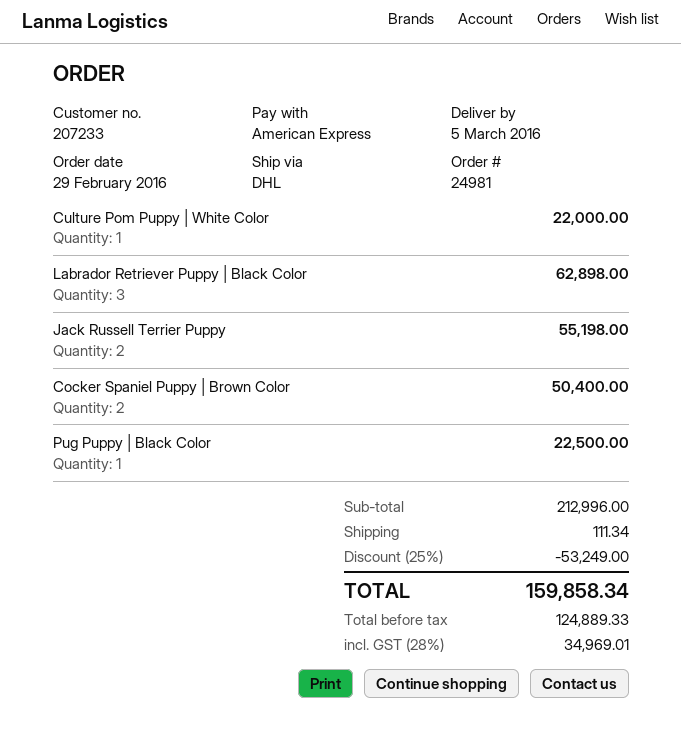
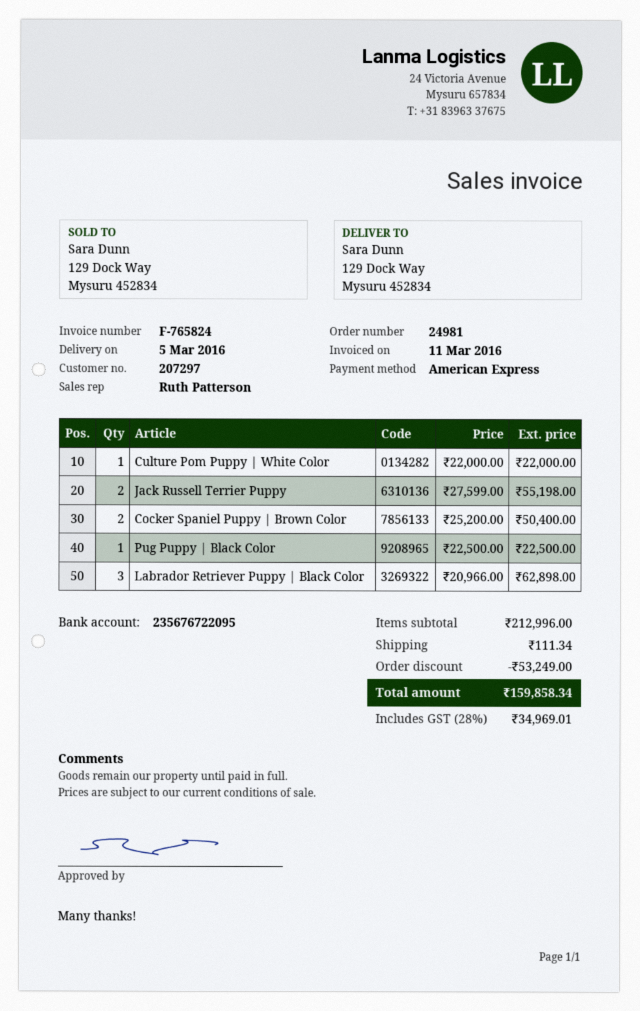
customer number: 207233 -> 207297

